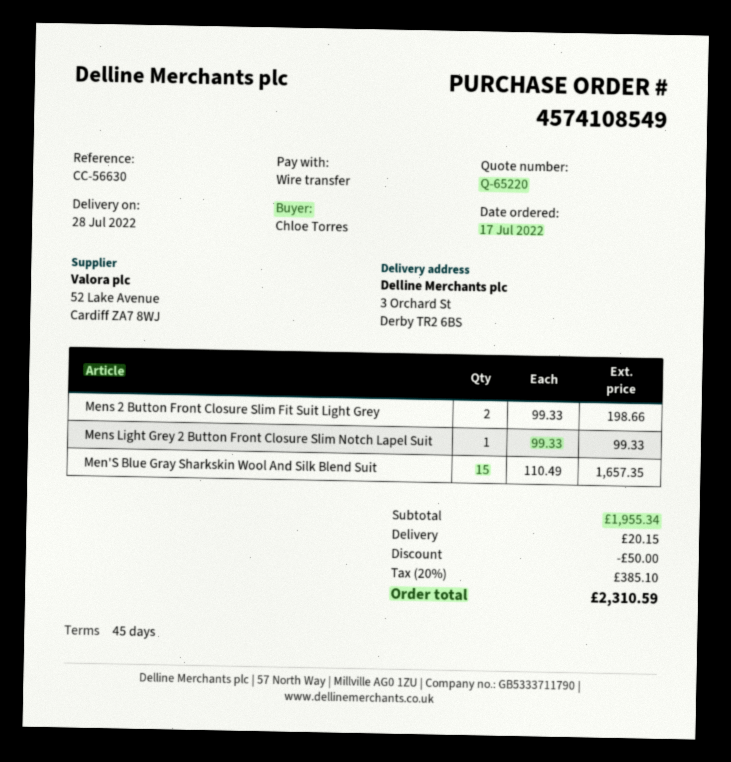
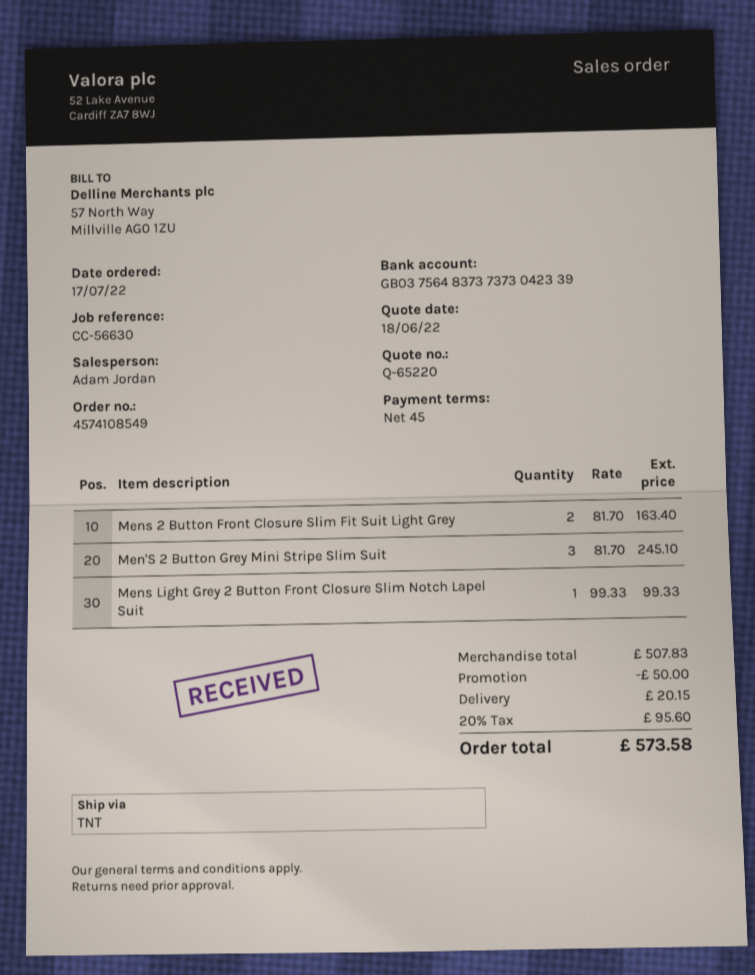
Mens 2 Button Front Closure Slim Fit Suit Light Grey: 2 x 99.33 = 198.66 -> 2 x 81.70 = 163.40
Men'S Blue Gray Sharkskin Wool And Silk Blend Suit: 15 x 110.49 = 1657.35 -> none
Men'S 2 Button Grey Mini Stripe Slim Suit: none -> 3 x 81.70 = 245.10
subtotal: 1955.34 -> 507.83
tax: 20% = 385.10 -> 20% = 95.60
total: 2310.59 -> 573.58

